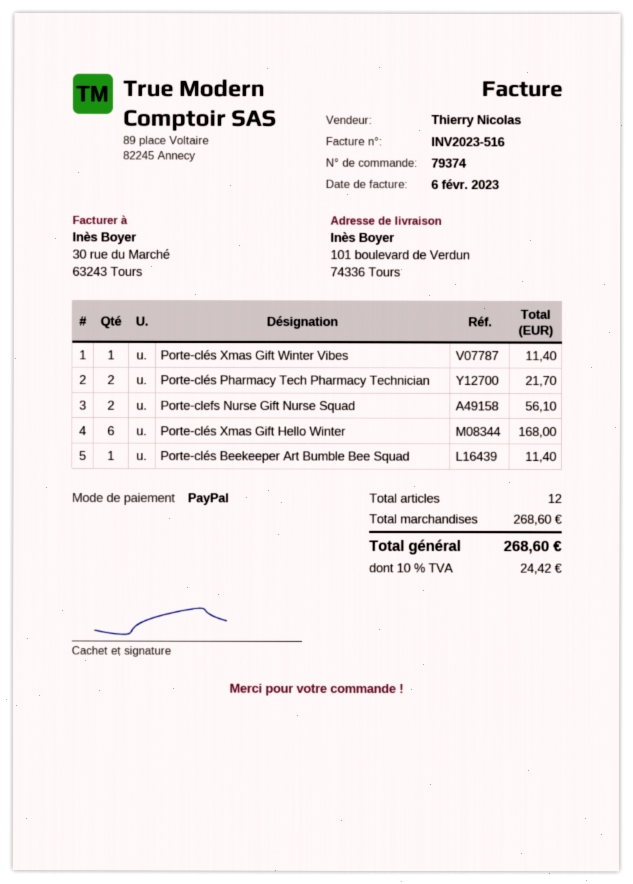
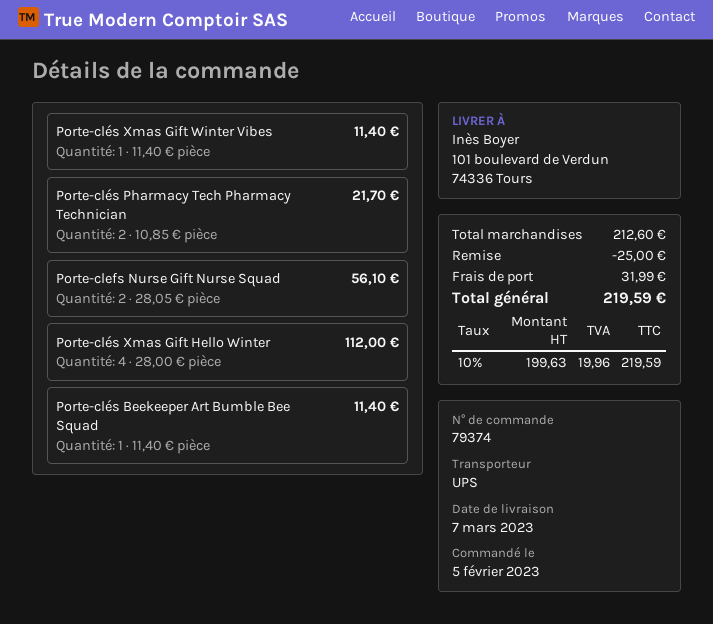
Porte-clés Xmas Gift Hello Winter: 6 for 168.00 -> 4 for 112.00
subtotal: 268.60 -> 212.60
discount: none -> 25.00
shipping: none -> 31.99
tax: 10% = 24.42 -> 10% = 19.96
total: 268.60 -> 219.59

